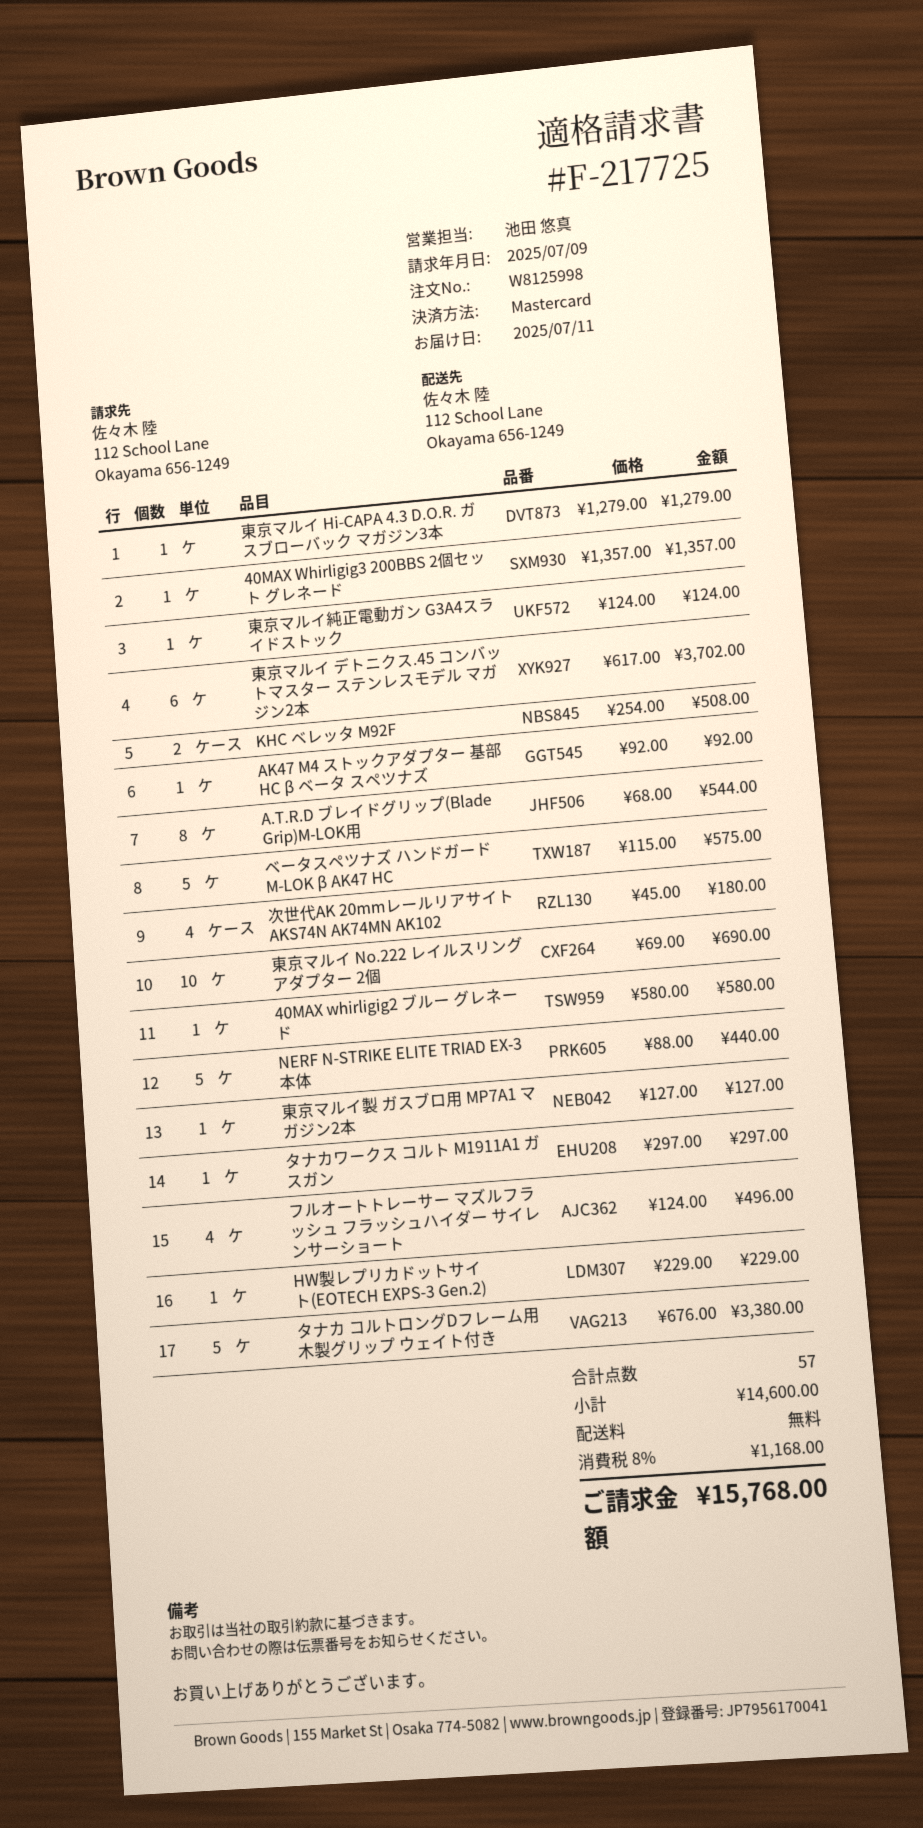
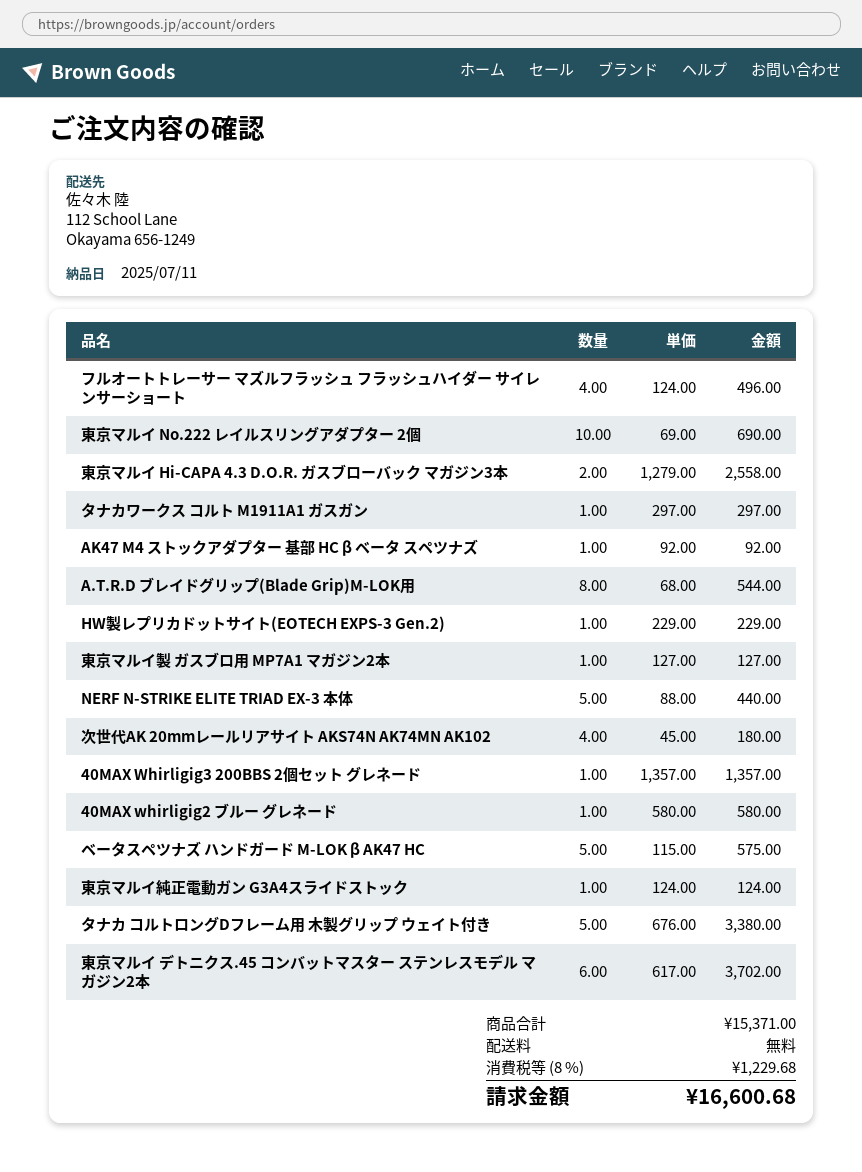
東京マルイ Hi-CAPA 4.3 D.O.R. ガスブローバック マガジン3本: 1 x 1279.00 = 1279.00 -> 2 x 1279.00 = 2558.00
KHC ベレッタ M92F: 2 x 254.00 = 508.00 -> none
subtotal: 14600.00 -> 15371.00
tax: 8% = 1168.00 -> 8% = 1229.68
total: 15768.00 -> 16600.68

